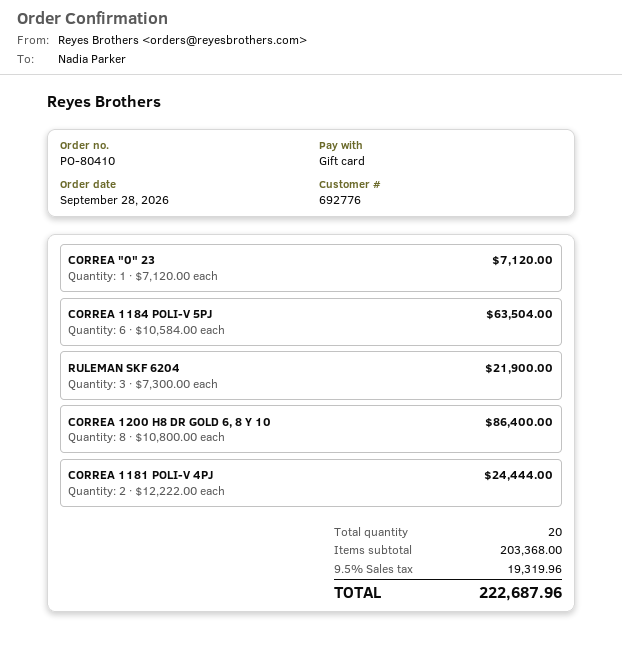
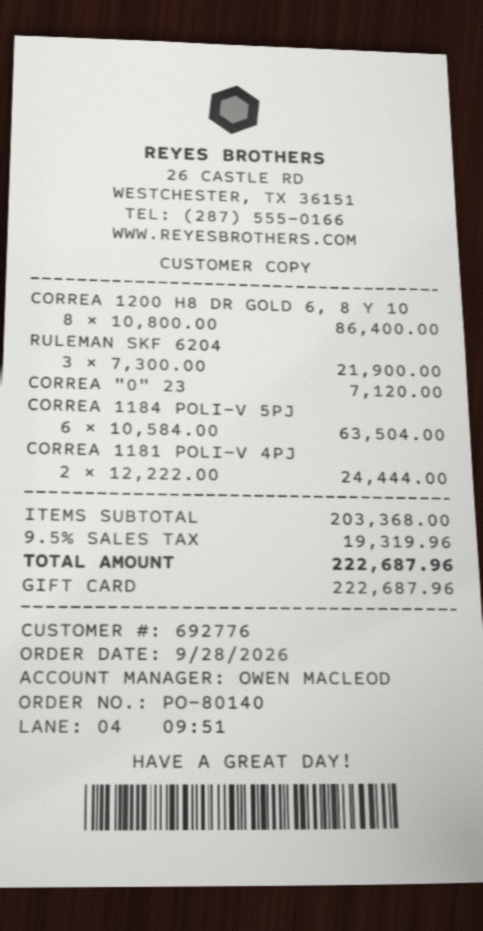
order number: PO-80410 -> PO-80140

